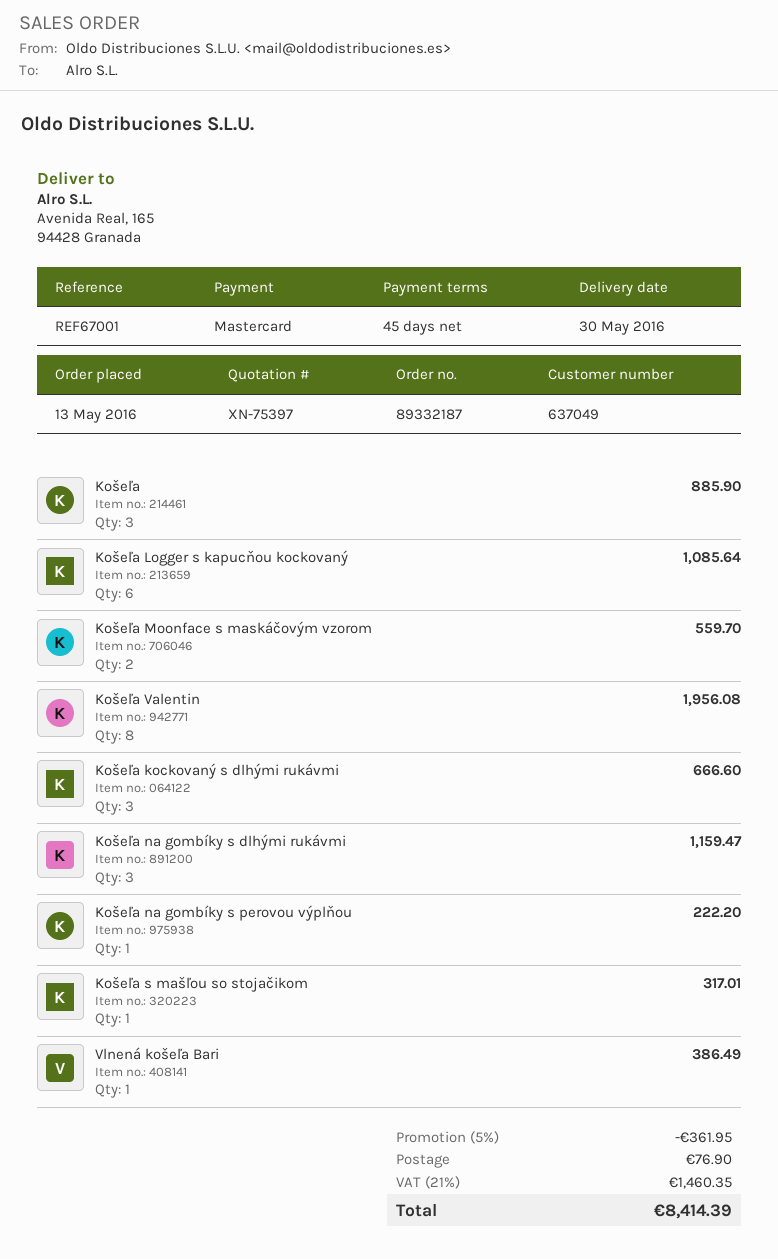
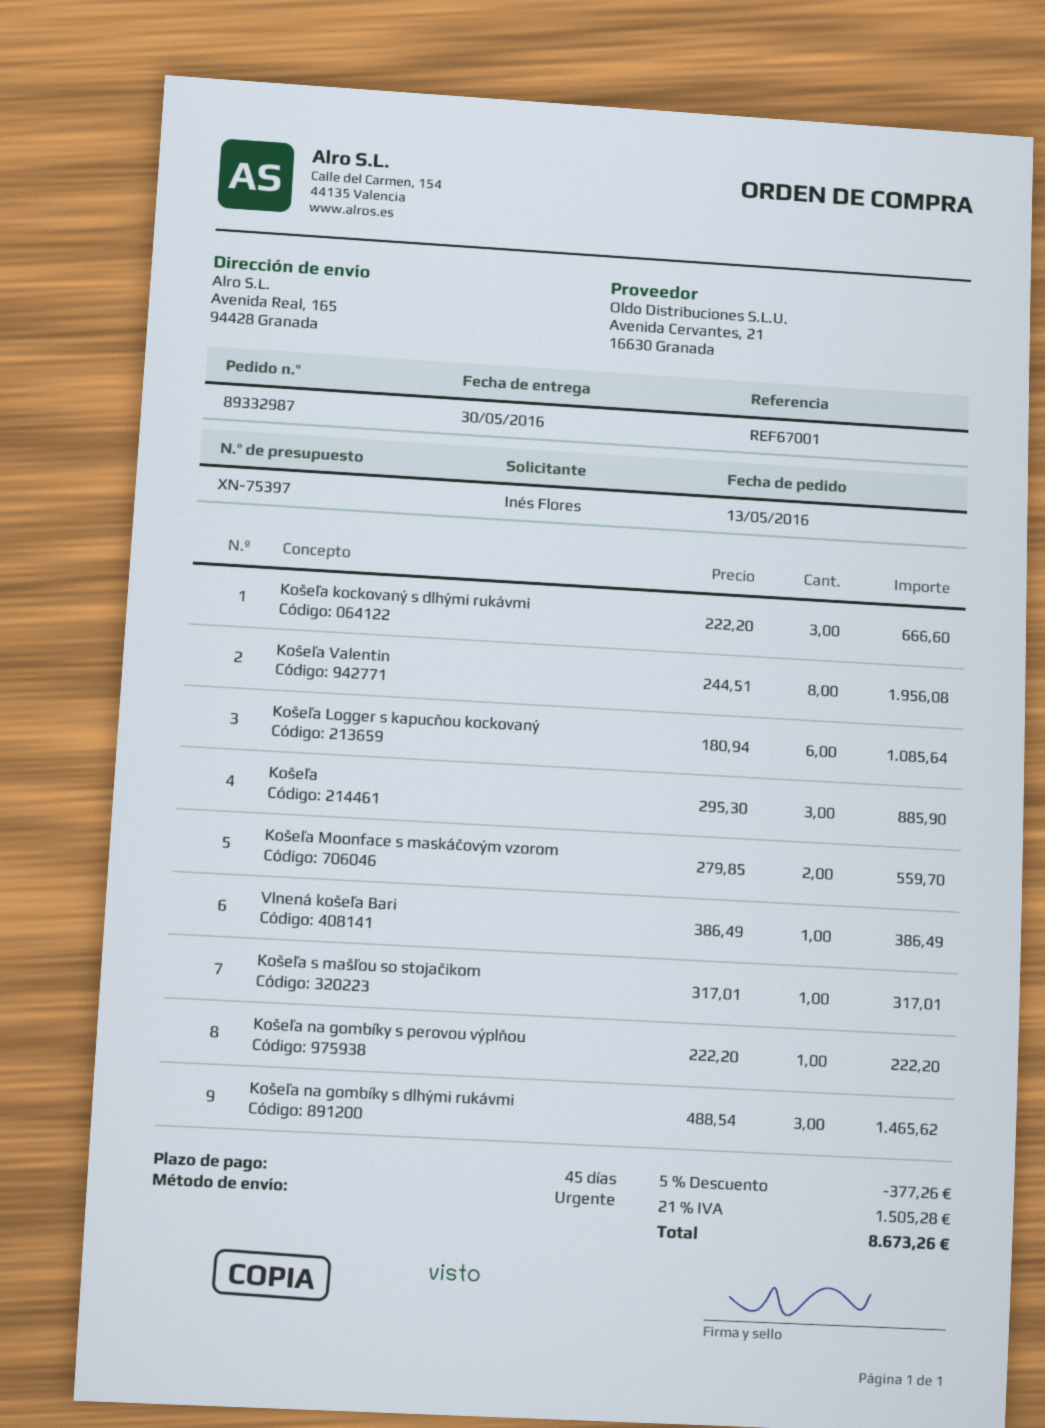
order number: 89332187 -> 89332987
Košeľa na gombíky s dlhými rukávmi: 3 for 1159.47 -> 3 for 1465.62
discount: 5% = 361.95 -> 5% = 377.26
shipping: 76.90 -> none
tax: 21% = 1460.35 -> 21% = 1505.28
total: 8414.39 -> 8673.26

